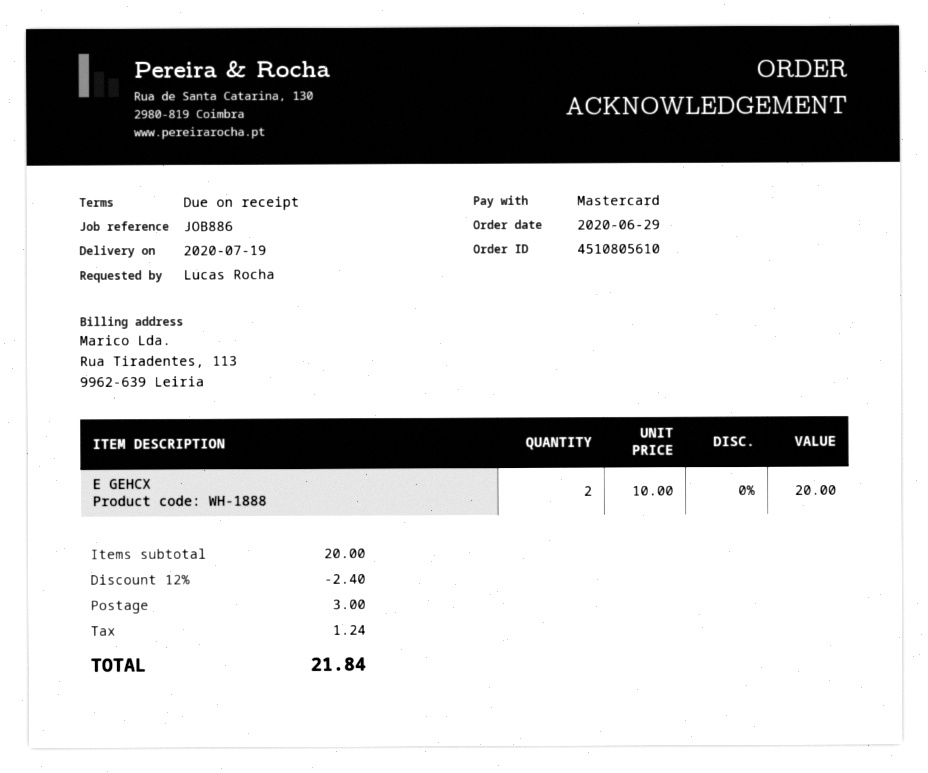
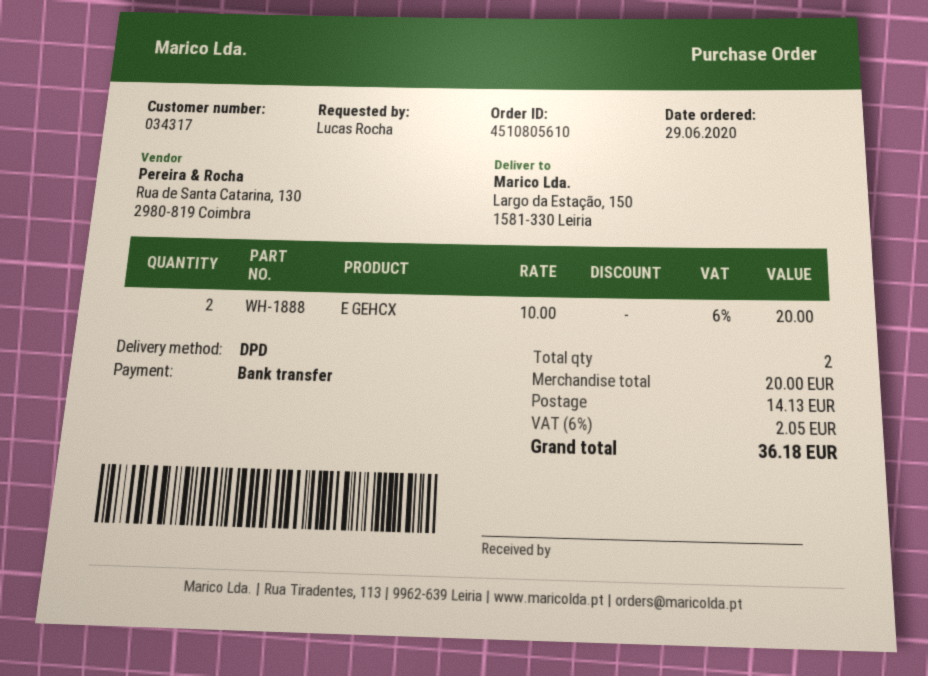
payment method: Mastercard -> bank transfer
discount: 12% = 2.40 -> none
shipping: 3.00 -> 14.13
tax: 1.24 -> 2.05
total: 21.84 -> 36.18

